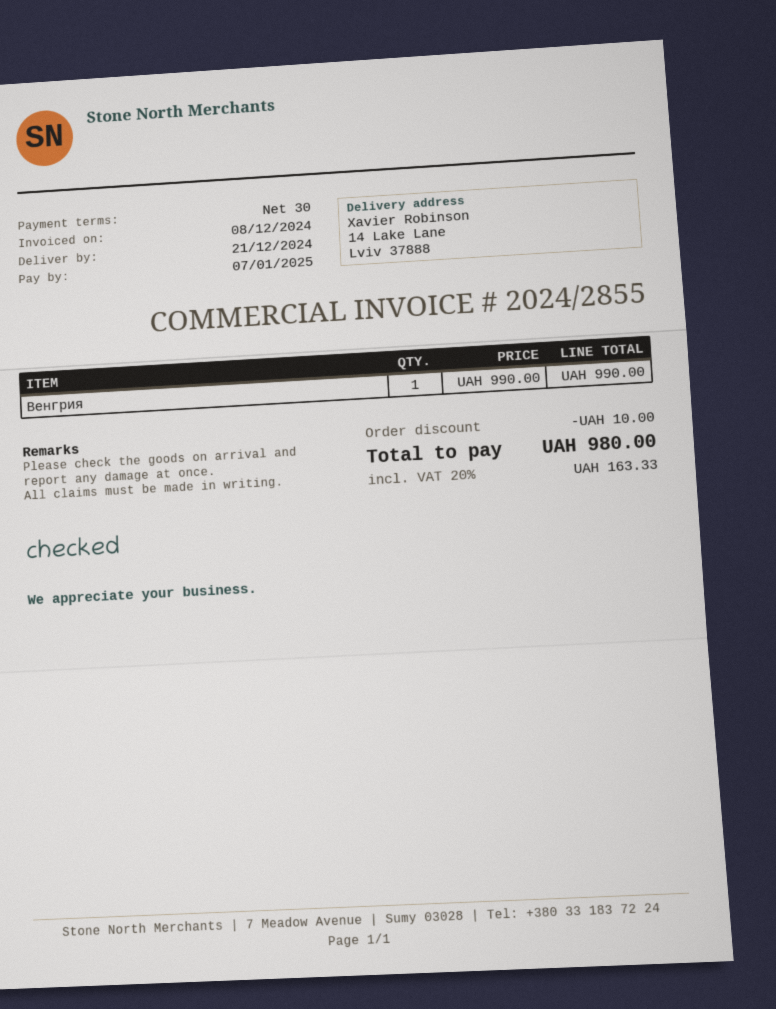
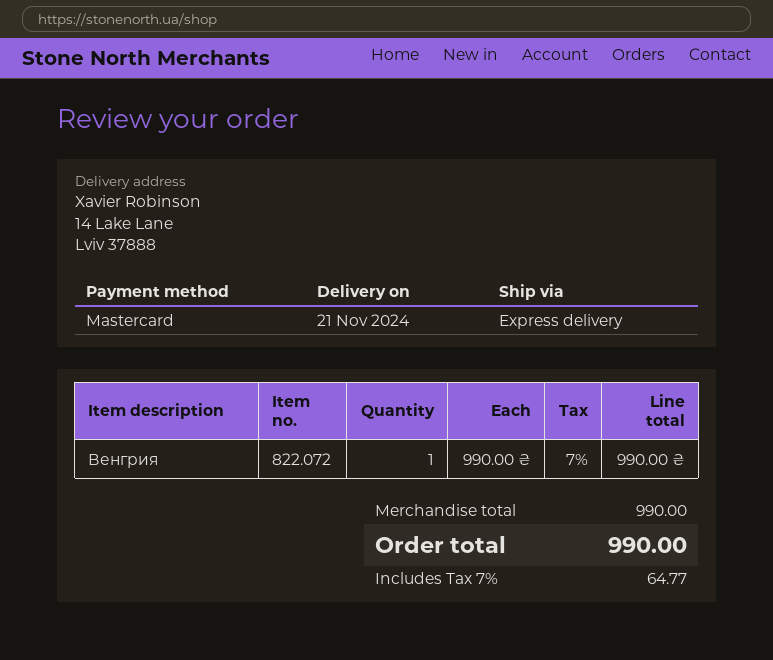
delivery date: 2024-12-21 -> 2024-11-21
discount: 10.00 -> none
tax: 20% = 163.33 -> 7% = 64.77
total: 980.00 -> 990.00

